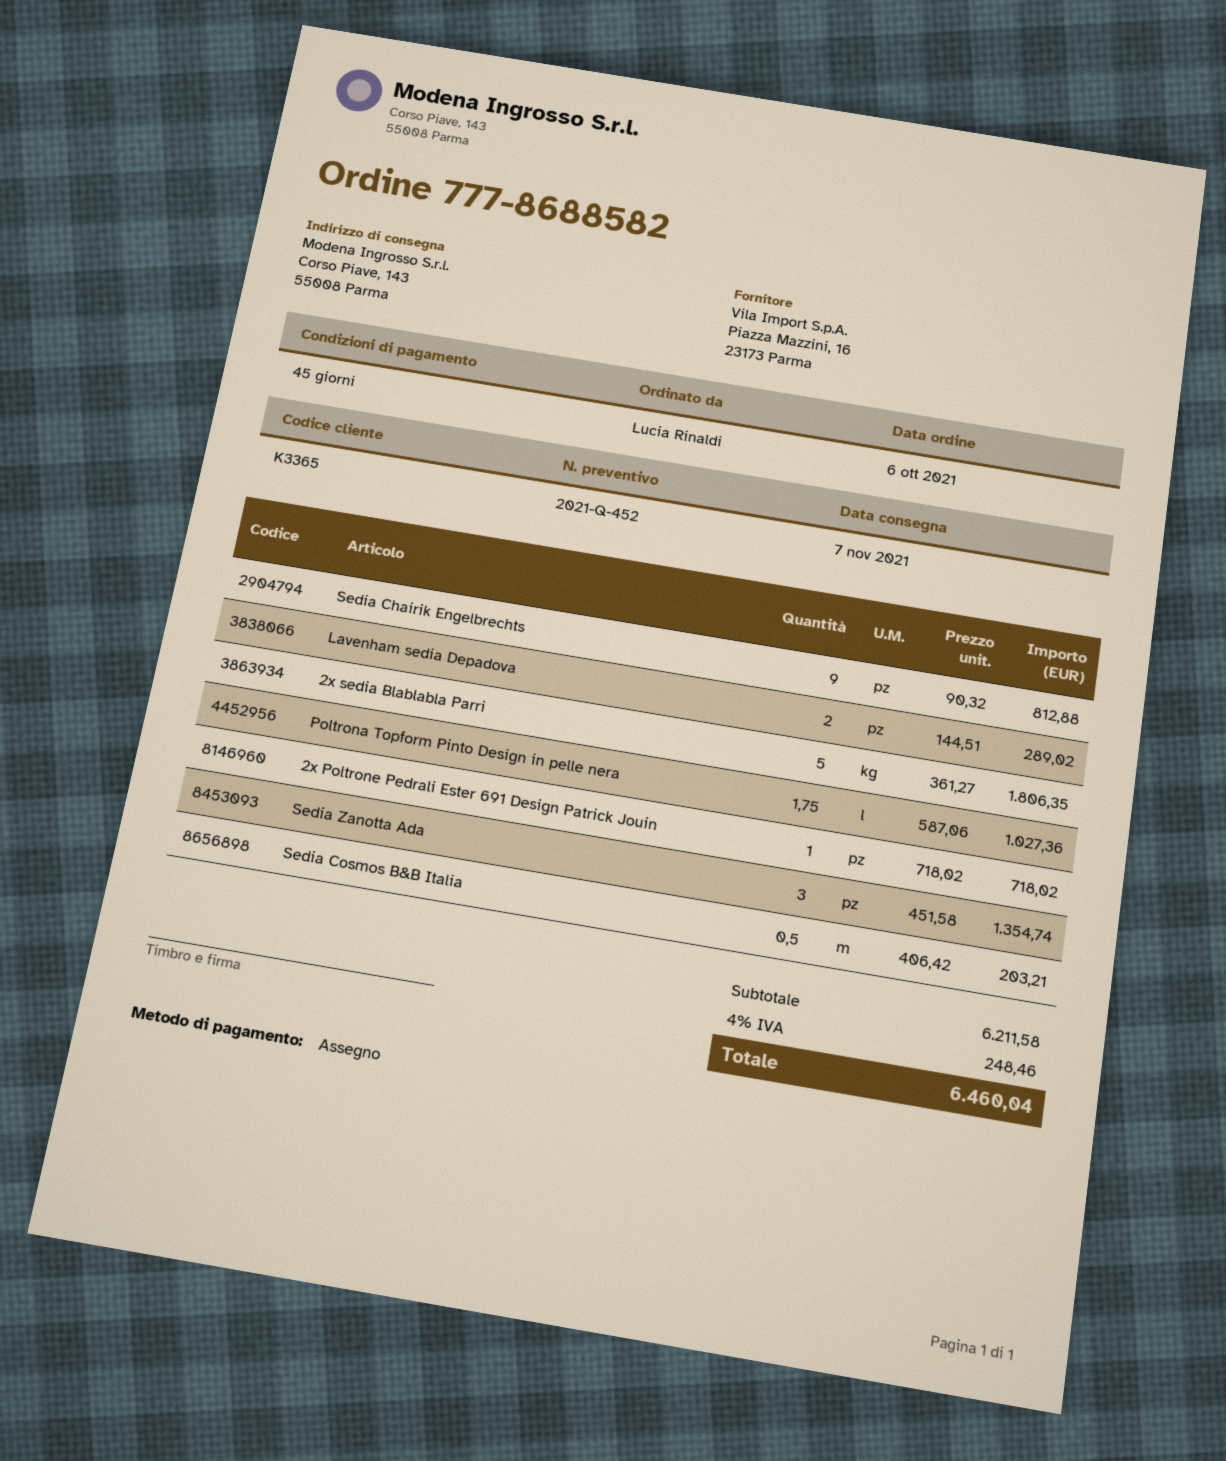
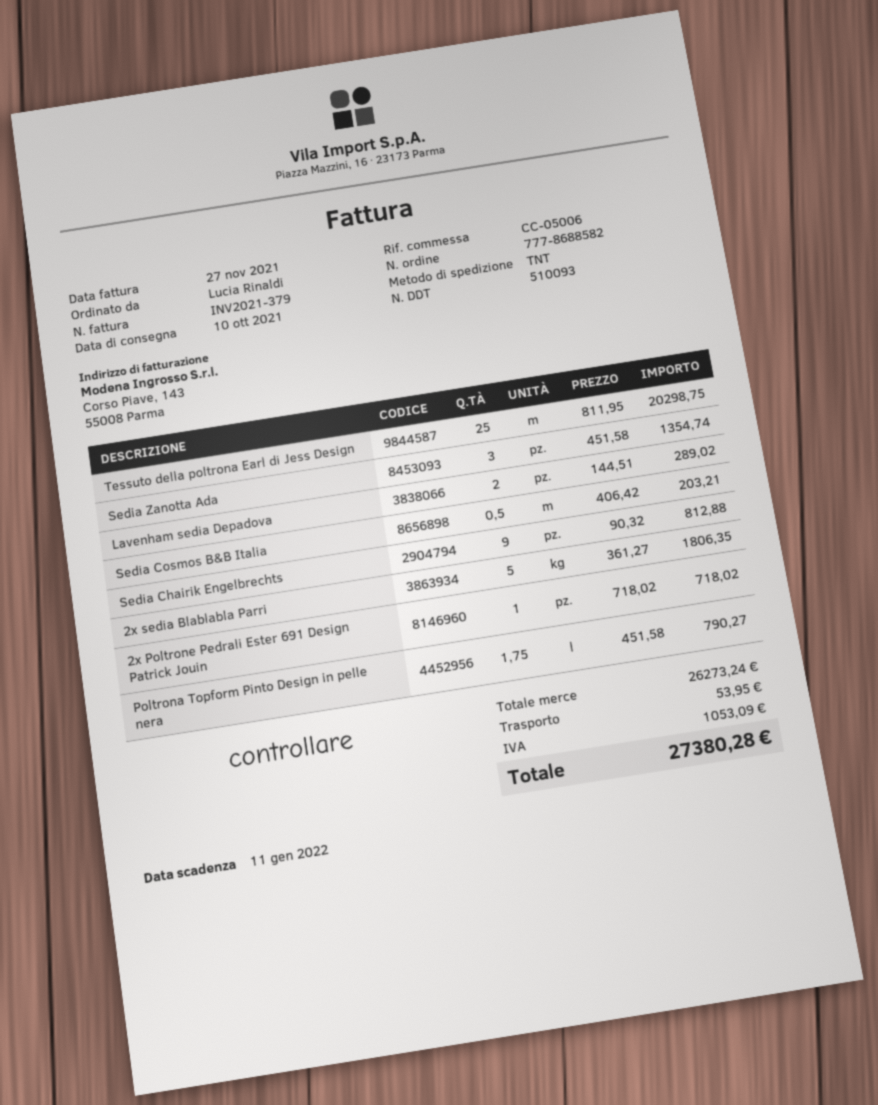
delivery date: 2021-11-07 -> 2021-10-10
Poltrona Topform Pinto Design in pelle nera: 1.75 x 587.06 = 1027.36 -> 1.75 x 451.58 = 790.27
Tessuto della poltrona Earl di Jess Design: none -> 25 x 811.95 = 20298.75
subtotal: 6211.58 -> 26273.24
shipping: none -> 53.95
tax: 248.46 -> 1053.09
total: 6460.04 -> 27380.28

